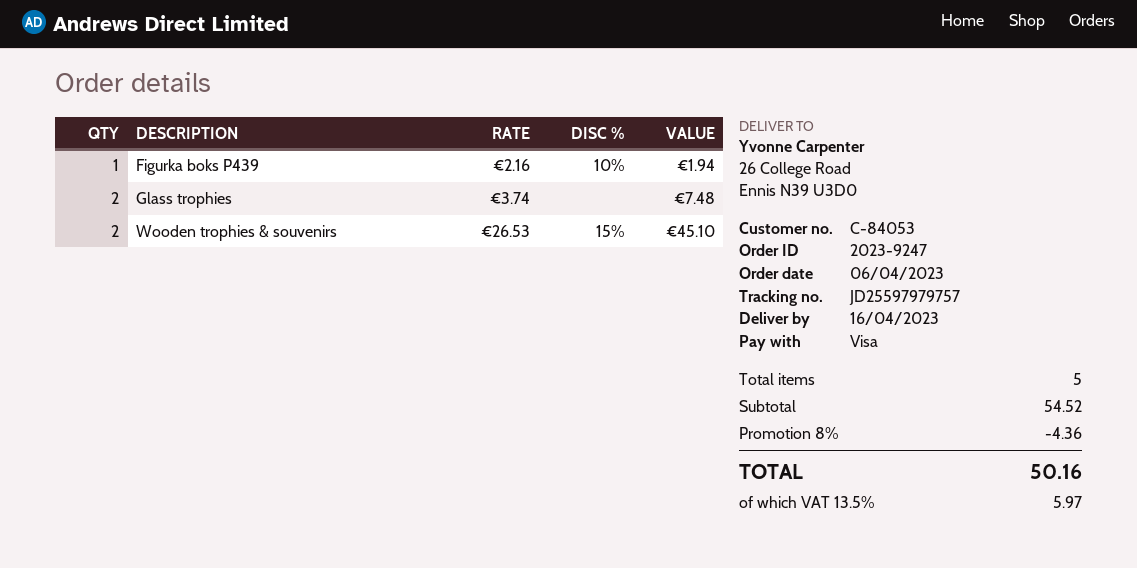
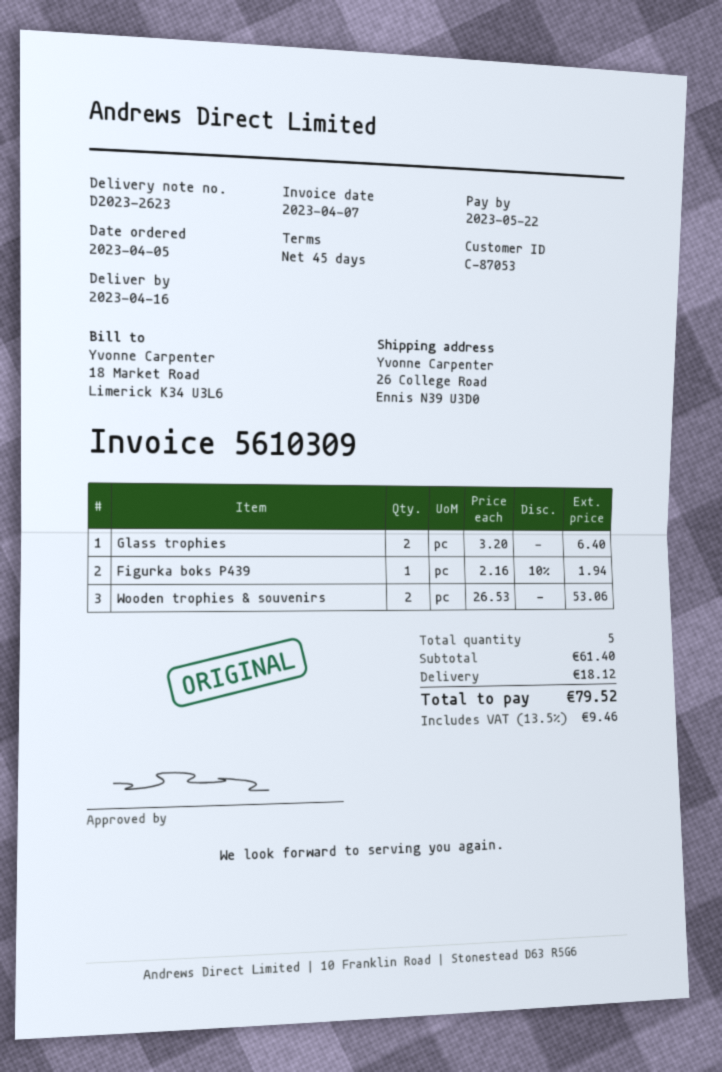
order date: 2023-04-06 -> 2023-04-05
customer number: C-84053 -> C-87053
Glass trophies: 2 x 3.74 = 7.48 -> 2 x 3.20 = 6.40
Wooden trophies & souvenirs: 2 x 26.53 - 15% = 45.10 -> 2 x 26.53 = 53.06
subtotal: 54.52 -> 61.40
discount: 8% = 4.36 -> none
shipping: none -> 18.12
tax: 13.5% = 5.97 -> 13.5% = 9.46
total: 50.16 -> 79.52

